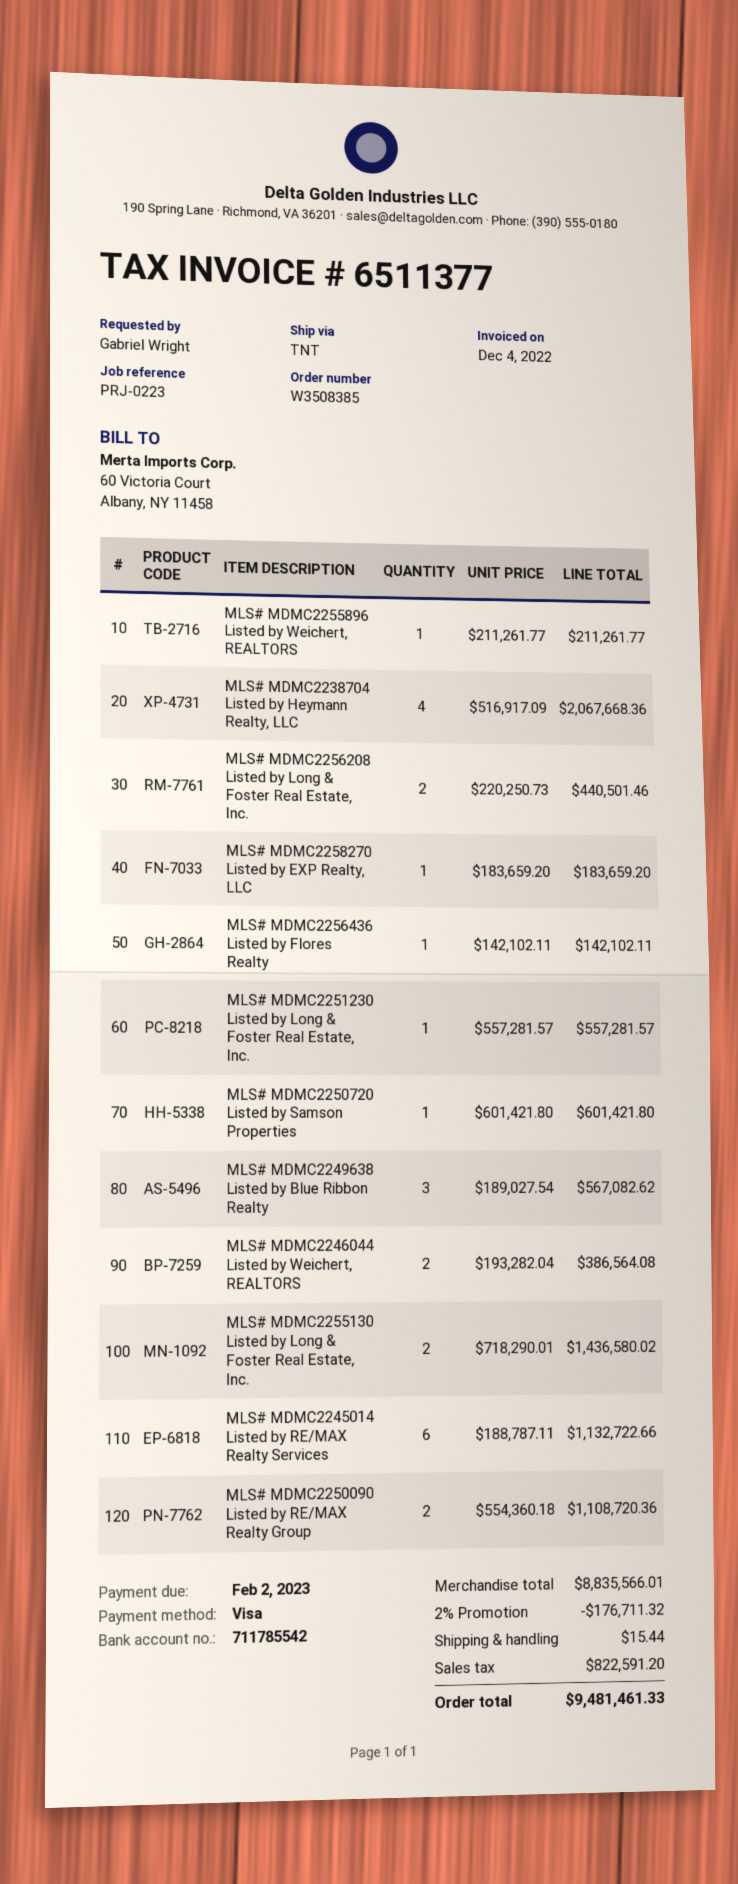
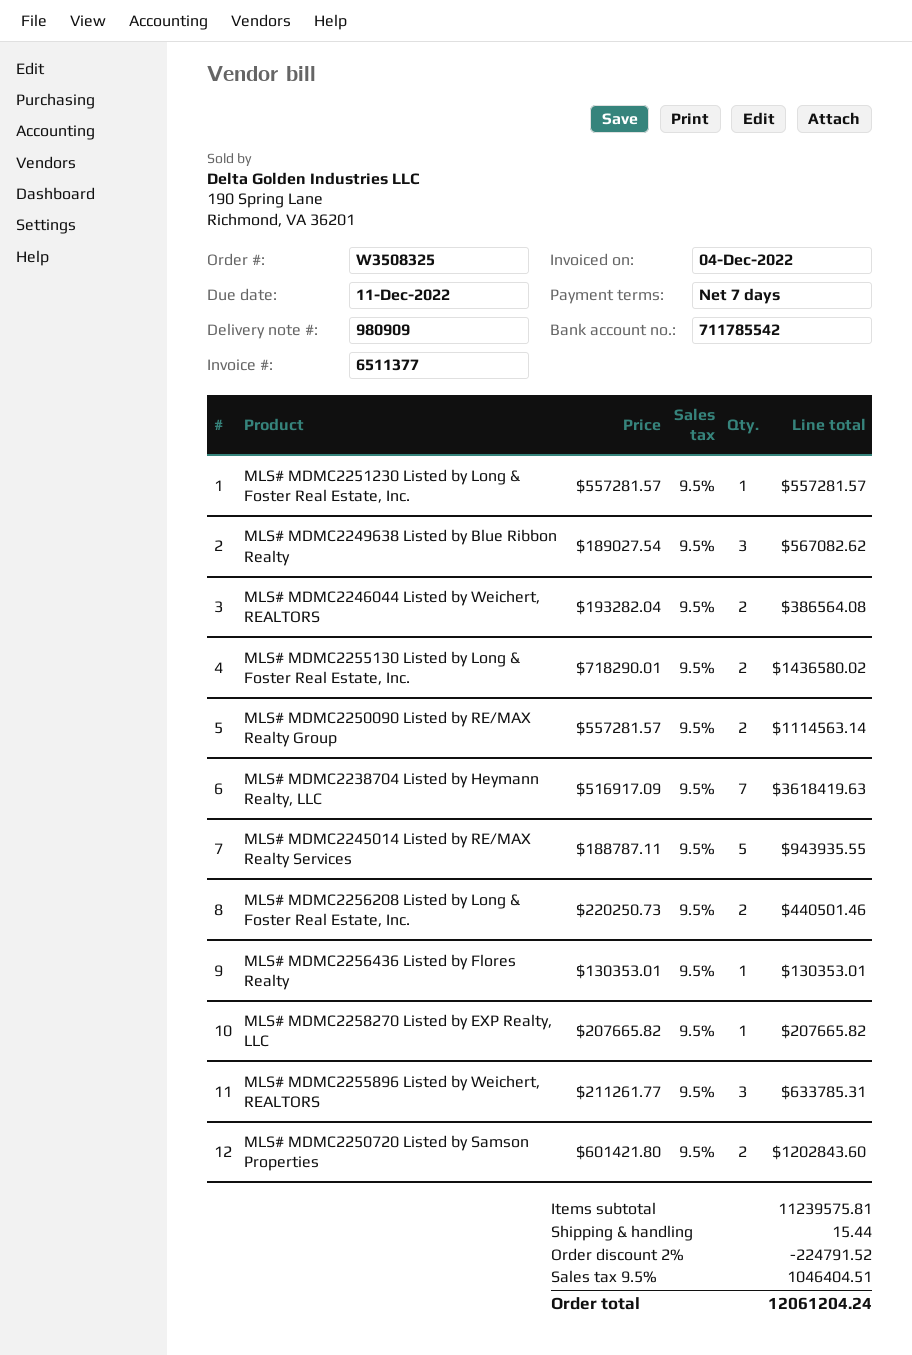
order number: W3508385 -> W3508325
due date: 2023-02-02 -> 2022-12-11
MLS# MDMC2255896 Listed by Weichert, REALTORS: 1 x 211261.77 = 211261.77 -> 3 x 211261.77 = 633785.31
MLS# MDMC2238704 Listed by Heymann Realty, LLC: 4 x 516917.09 = 2067668.36 -> 7 x 516917.09 = 3618419.63
MLS# MDMC2258270 Listed by EXP Realty, LLC: 1 x 183659.20 = 183659.20 -> 1 x 207665.82 = 207665.82
MLS# MDMC2256436 Listed by Flores Realty: 1 x 142102.11 = 142102.11 -> 1 x 130353.01 = 130353.01
MLS# MDMC2250720 Listed by Samson Properties: 1 x 601421.80 = 601421.80 -> 2 x 601421.80 = 1202843.60
MLS# MDMC2245014 Listed by RE/MAX Realty Services: 6 x 188787.11 = 1132722.66 -> 5 x 188787.11 = 943935.55
MLS# MDMC2250090 Listed by RE/MAX Realty Group: 2 x 554360.18 = 1108720.36 -> 2 x 557281.57 = 1114563.14
subtotal: 8835566.01 -> 11239575.81
discount: 2% = 176711.32 -> 2% = 224791.52
tax: 822591.20 -> 1046404.51
total: 9481461.33 -> 12061204.24

